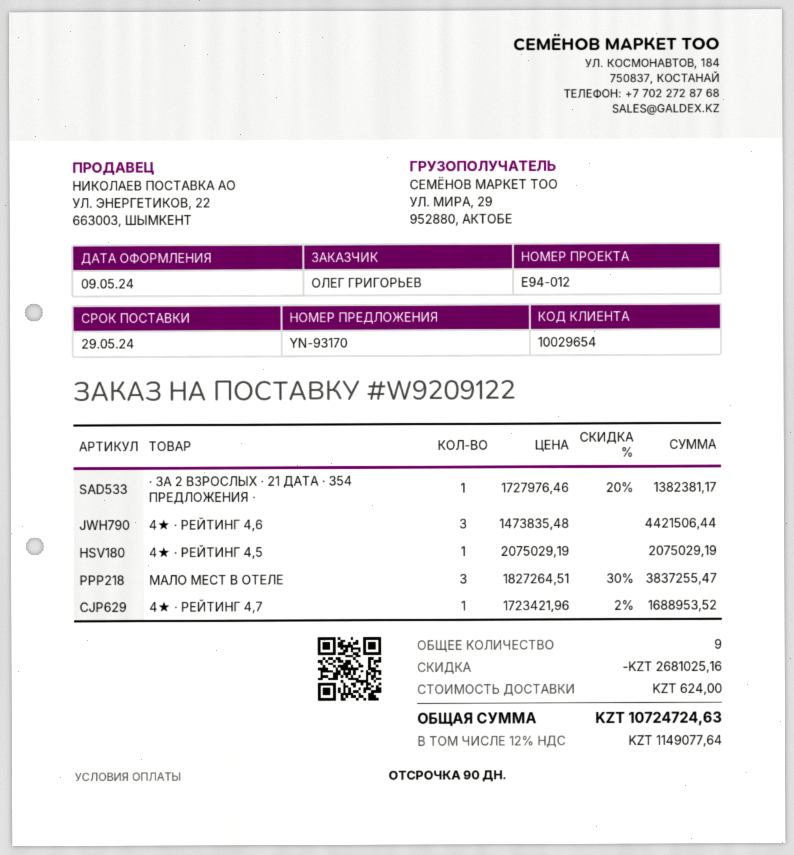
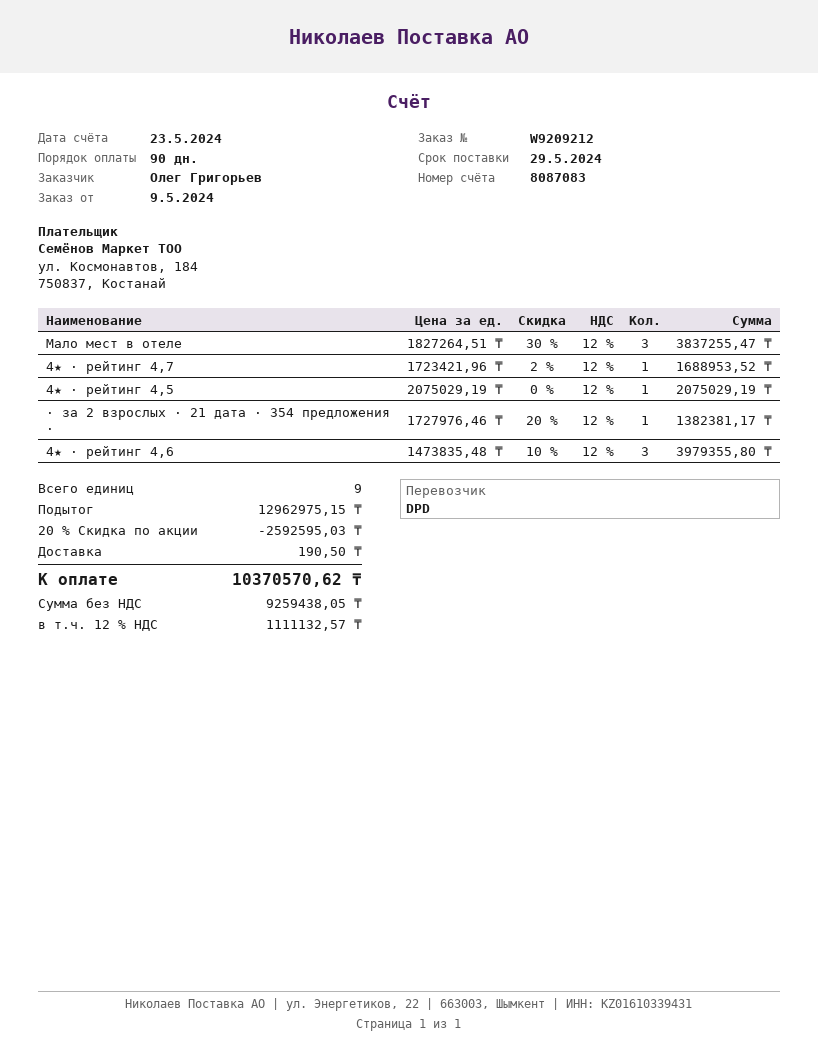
order number: W9209122 -> W9209212
4★ · РЕЙТИНГ 4,6: 3 x 1473835.48 = 4421506.44 -> 3 x 1473835.48 - 10% = 3979355.80
discount: 2681025.16 -> 2592595.03
shipping: 624.00 -> 190.50
tax: 12% = 1149077.64 -> 12% = 1111132.57
total: 10724724.63 -> 10370570.62

